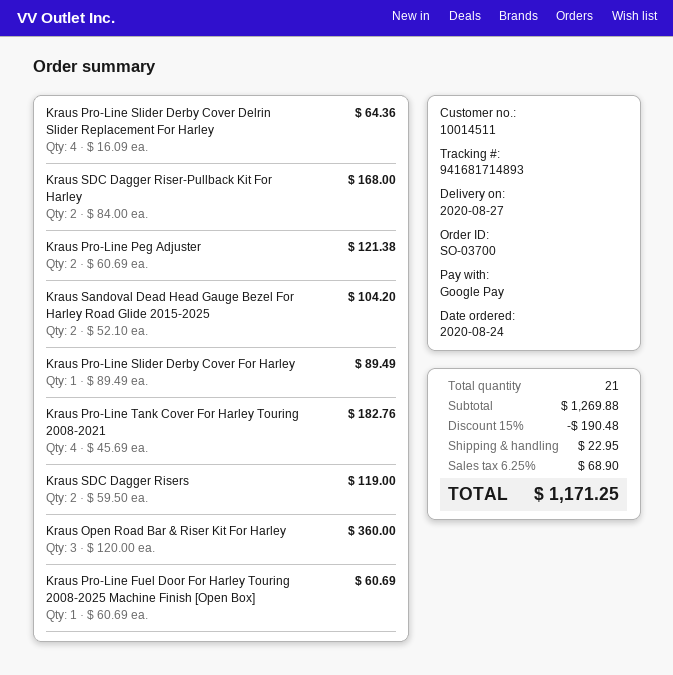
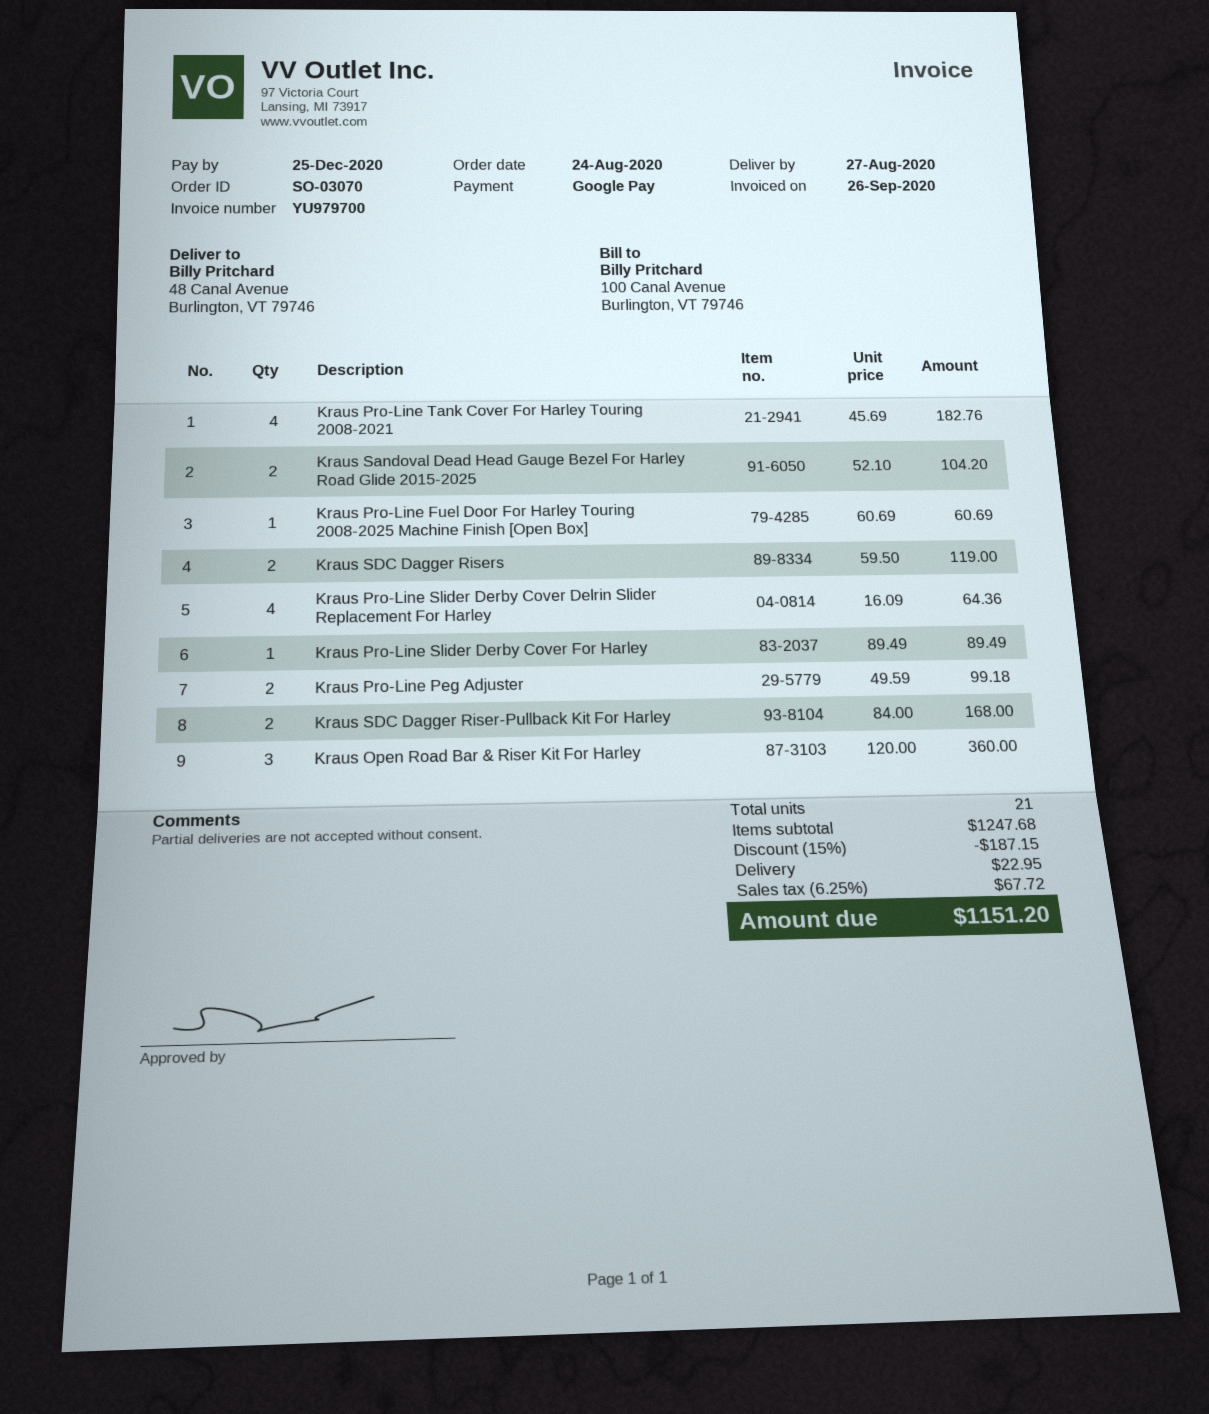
order number: SO-03700 -> SO-03070
Kraus Pro-Line Peg Adjuster: 2 x 60.69 = 121.38 -> 2 x 49.59 = 99.18
subtotal: 1269.88 -> 1247.68
discount: 15% = 190.48 -> 15% = 187.15
tax: 6.25% = 68.90 -> 6.25% = 67.72
total: 1171.25 -> 1151.20

